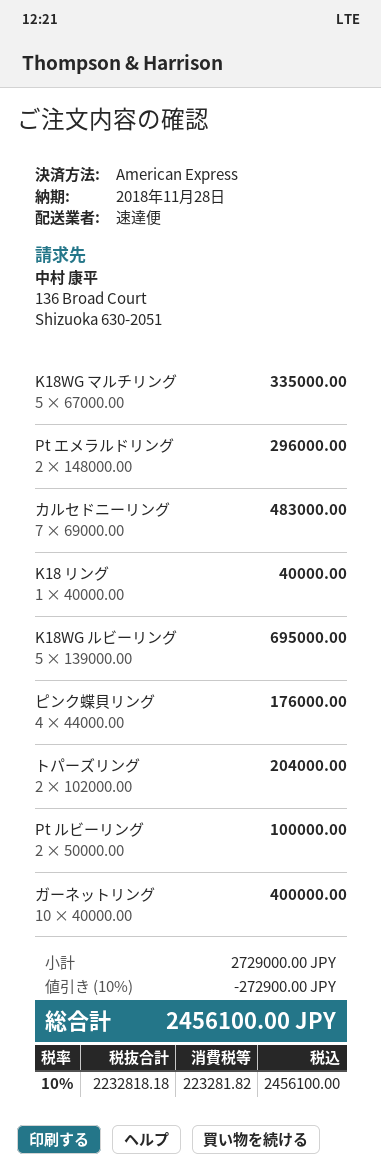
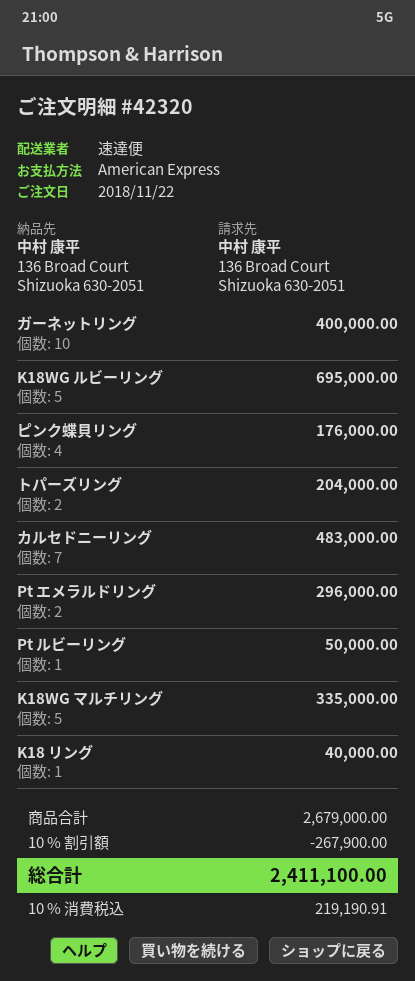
Pt ルビーリング: 2 for 100000.00 -> 1 for 50000.00
subtotal: 2729000.00 -> 2679000.00
discount: 10% = 272900.00 -> 10% = 267900.00
tax: 10% = 223281.82 -> 10% = 219190.91
total: 2456100.00 -> 2411100.00

